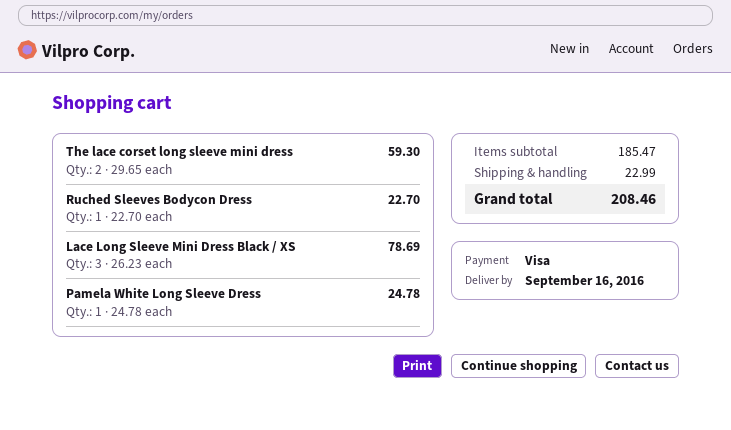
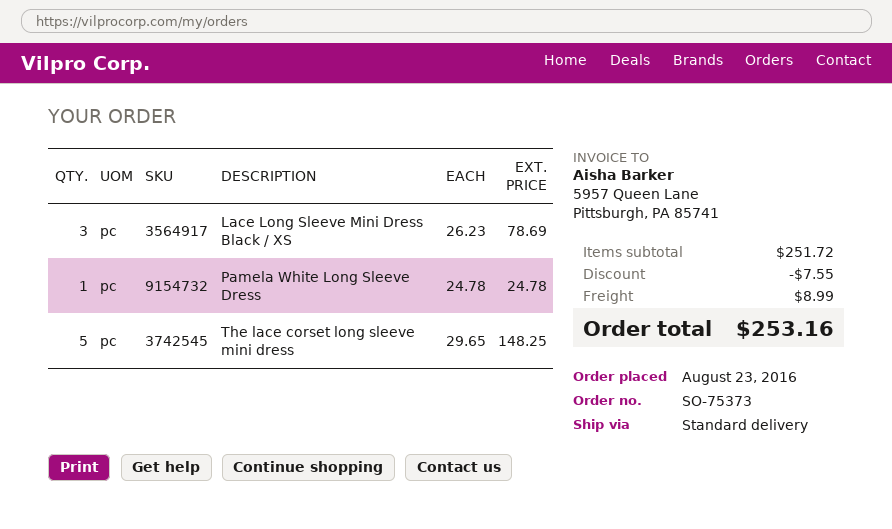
The lace corset long sleeve mini dress: 2 x 29.65 = 59.30 -> 5 x 29.65 = 148.25
Ruched Sleeves Bodycon Dress: 1 x 22.70 = 22.70 -> none
subtotal: 185.47 -> 251.72
discount: none -> 7.55
shipping: 22.99 -> 8.99
total: 208.46 -> 253.16

